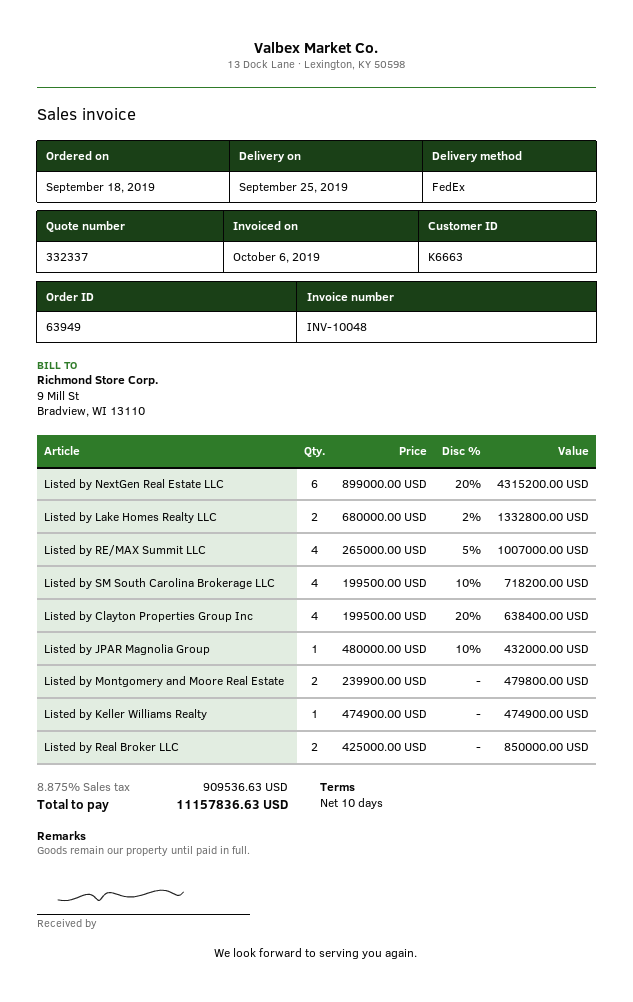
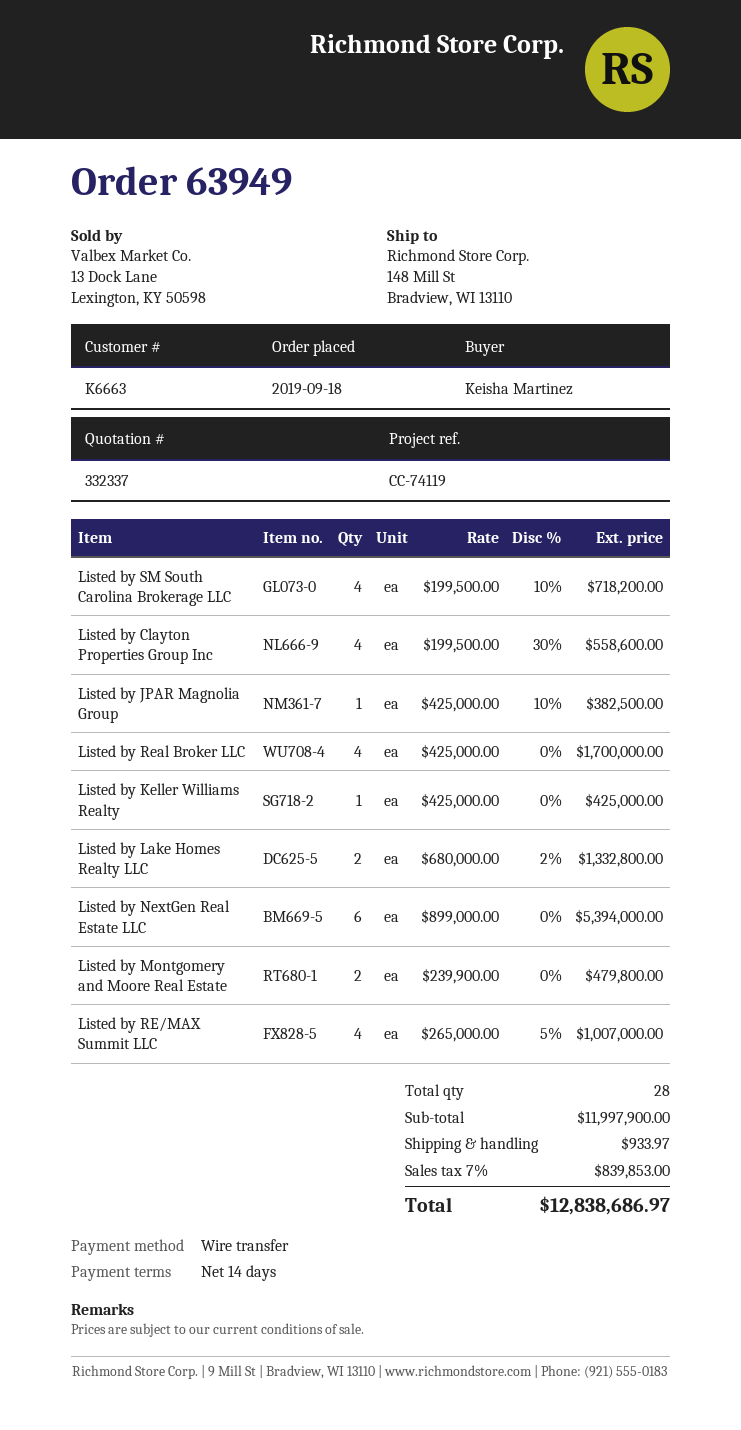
payment terms: 10 days -> 14 days
Listed by NextGen Real Estate LLC: 6 x 899000.00 - 20% = 4315200.00 -> 6 x 899000.00 = 5394000.00
Listed by Clayton Properties Group Inc: 4 x 199500.00 - 20% = 638400.00 -> 4 x 199500.00 - 30% = 558600.00
Listed by JPAR Magnolia Group: 1 x 480000.00 - 10% = 432000.00 -> 1 x 425000.00 - 10% = 382500.00
Listed by Keller Williams Realty: 1 x 474900.00 = 474900.00 -> 1 x 425000.00 = 425000.00
Listed by Real Broker LLC: 2 x 425000.00 = 850000.00 -> 4 x 425000.00 = 1700000.00
shipping: none -> 933.97
tax: 8.875% = 909536.63 -> 7% = 839853.00
total: 11157836.63 -> 12838686.97

